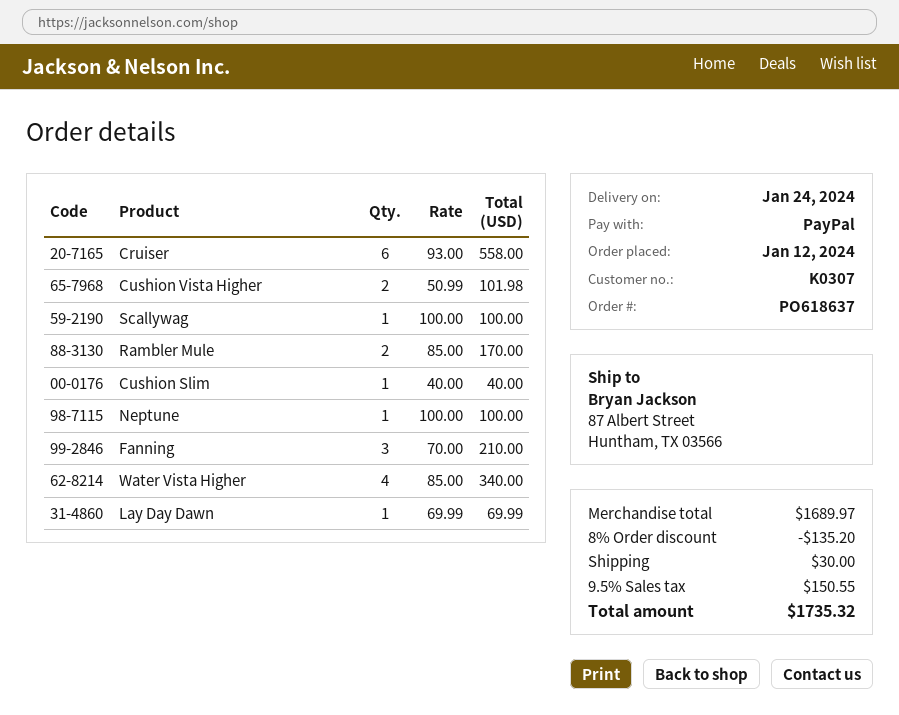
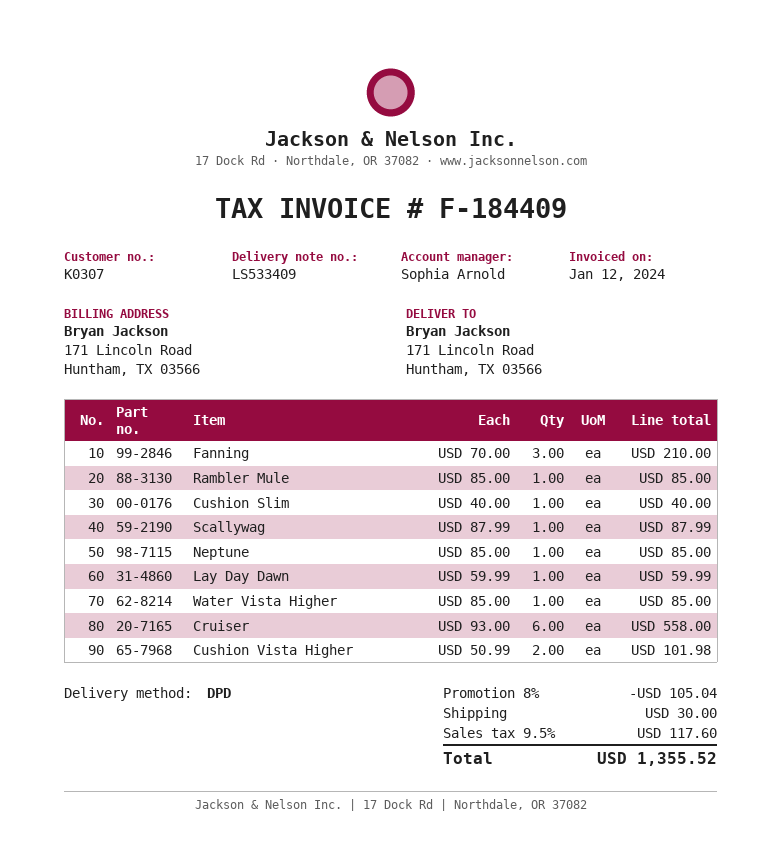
ship to: 87 Albert Street, Huntham, TX 03566 -> 171 Lincoln Road, Huntham, TX 03566
Scallywag: 1 x 100.00 = 100.00 -> 1 x 87.99 = 87.99
Rambler Mule: 2 x 85.00 = 170.00 -> 1 x 85.00 = 85.00
Neptune: 1 x 100.00 = 100.00 -> 1 x 85.00 = 85.00
Water Vista Higher: 4 x 85.00 = 340.00 -> 1 x 85.00 = 85.00
Lay Day Dawn: 1 x 69.99 = 69.99 -> 1 x 59.99 = 59.99
discount: 8% = 135.20 -> 8% = 105.04
tax: 9.5% = 150.55 -> 9.5% = 117.60
total: 1735.32 -> 1355.52

